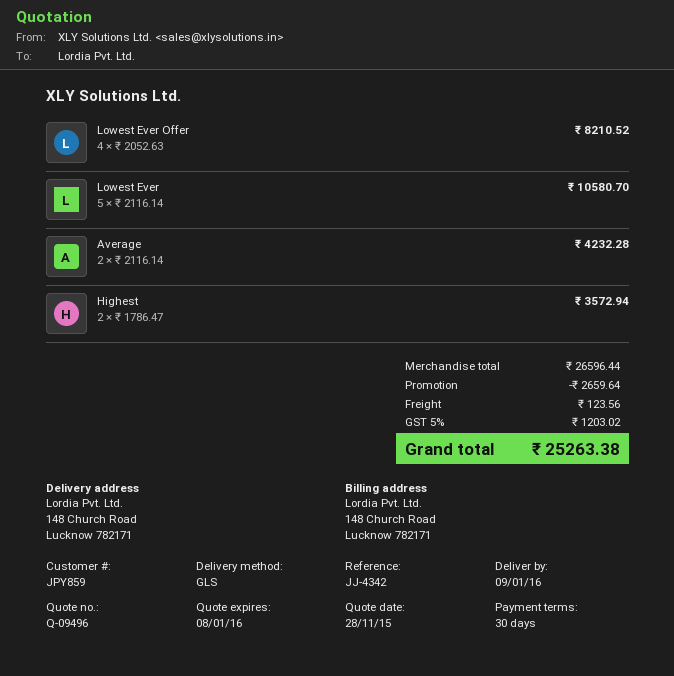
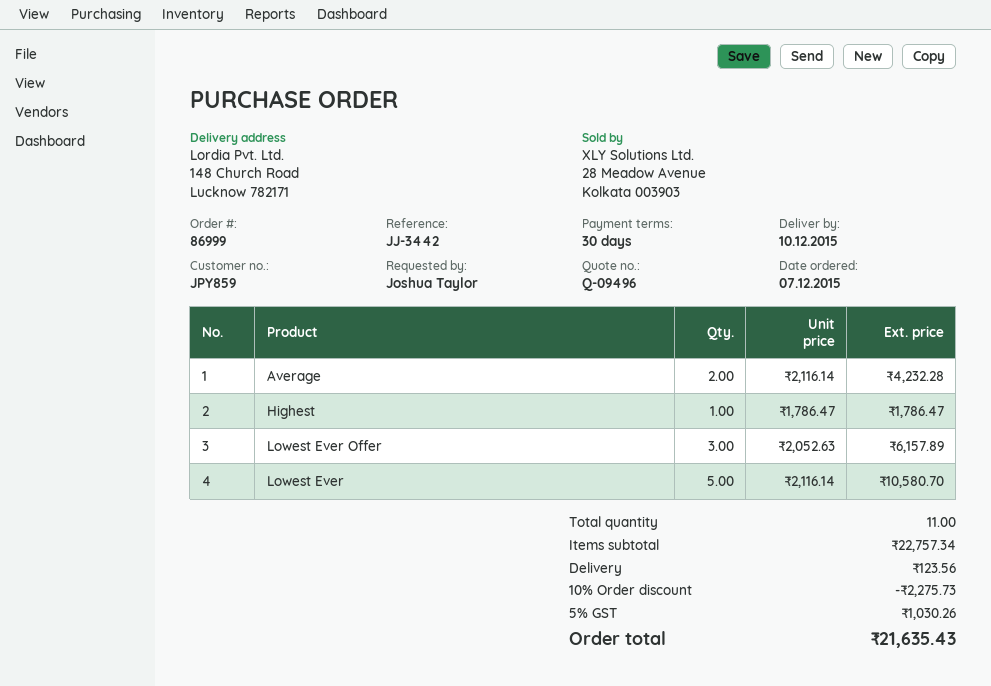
delivery date: 2016-01-09 -> 2015-12-10
reference: JJ-4342 -> JJ-3442
Lowest Ever Offer: 4 x 2052.63 = 8210.52 -> 3 x 2052.63 = 6157.89
Highest: 2 x 1786.47 = 3572.94 -> 1 x 1786.47 = 1786.47
subtotal: 26596.44 -> 22757.34
discount: 2659.64 -> 2275.73
tax: 5% = 1203.02 -> 5% = 1030.26
total: 25263.38 -> 21635.43

